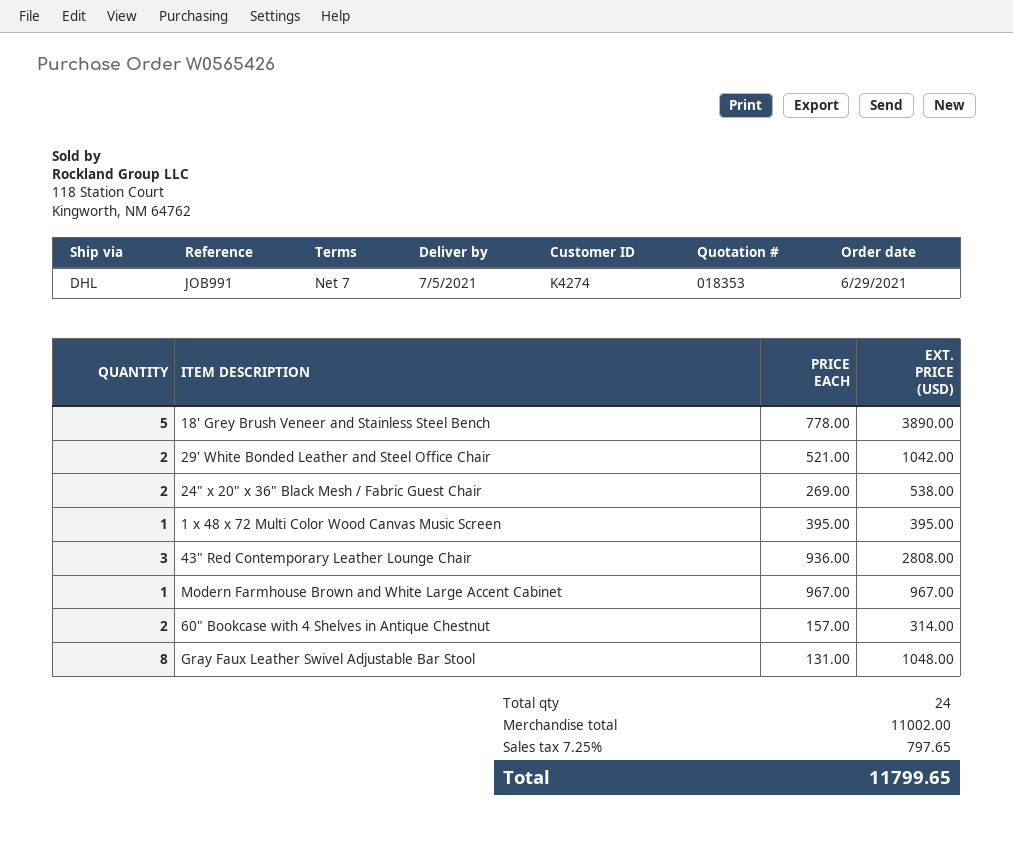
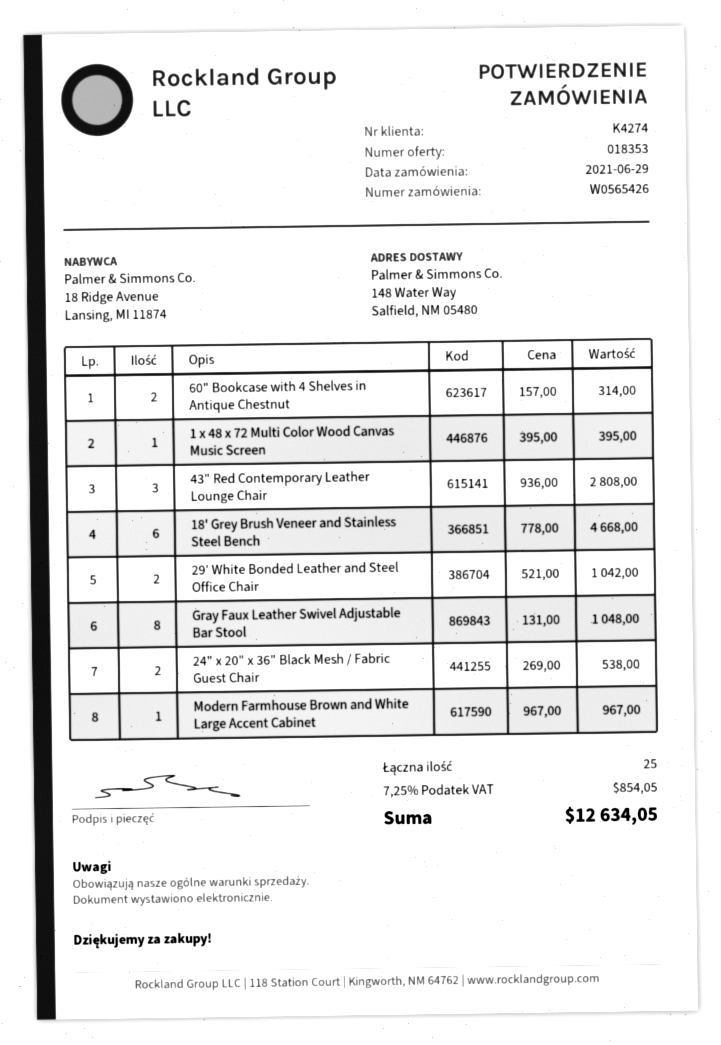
18' Grey Brush Veneer and Stainless Steel Bench: 5 x 778.00 = 3890.00 -> 6 x 778.00 = 4668.00
total quantity: 24 -> 25
tax: 7.25% = 797.65 -> 7.25% = 854.05
total: 11799.65 -> 12634.05

